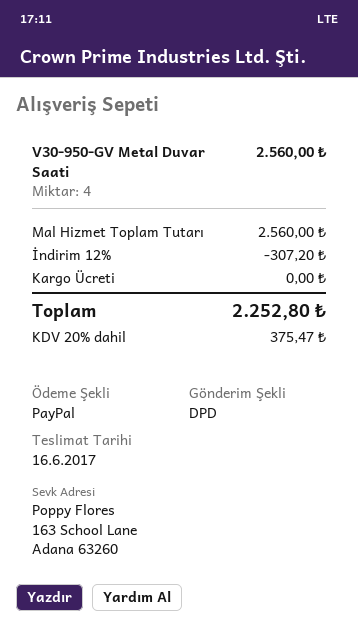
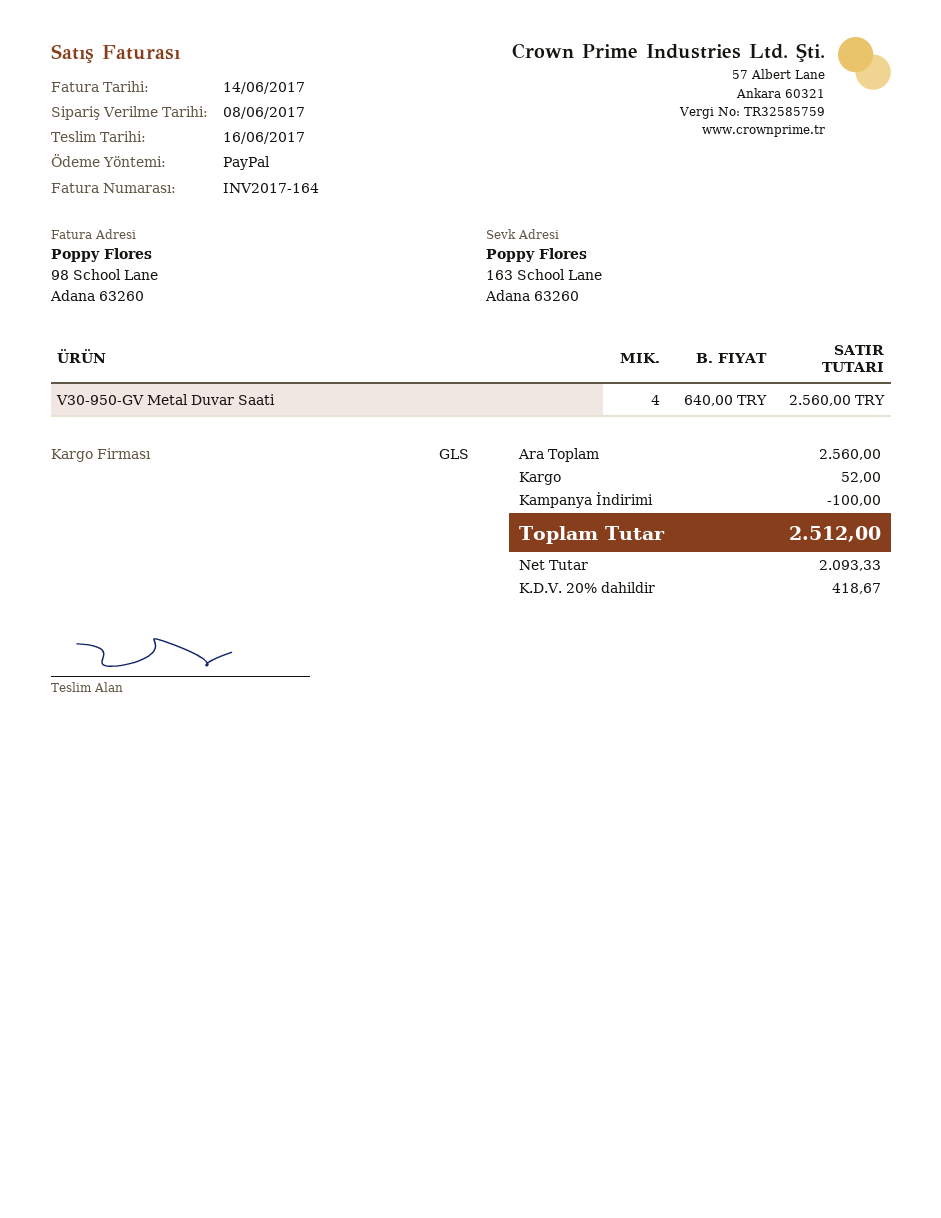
shipping method: DPD -> GLS
discount: 307.20 -> 100.00
shipping: 0.00 -> 52.00
tax: 20% = 375.47 -> 20% = 418.67
total: 2252.80 -> 2512.00

